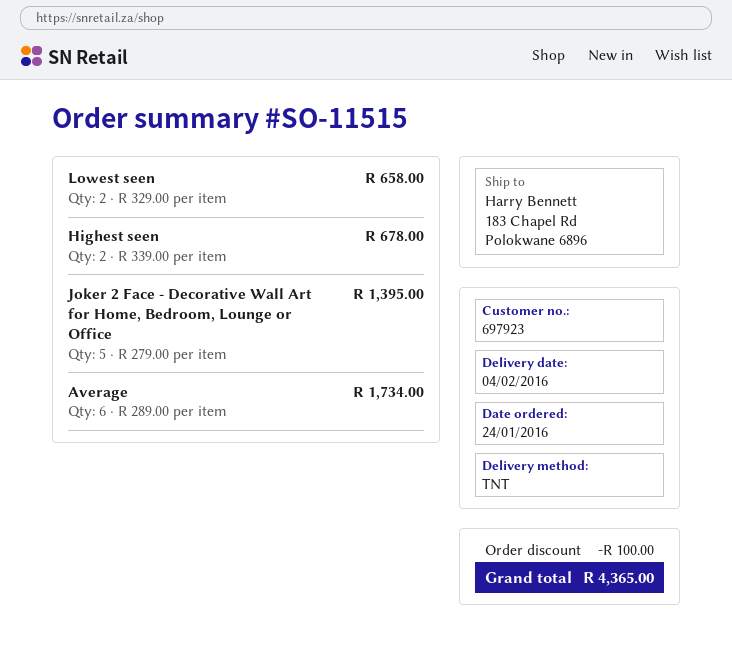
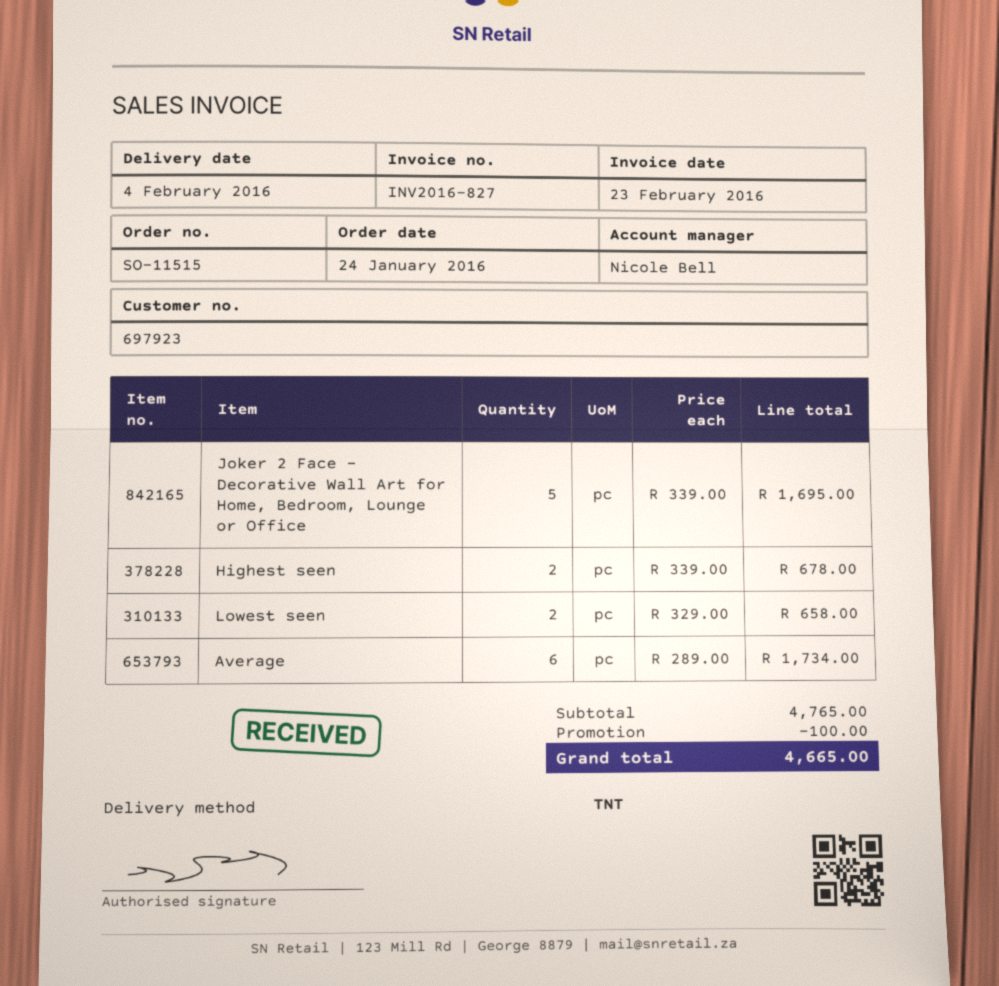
Joker 2 Face - Decorative Wall Art for Home, Bedroom, Lounge or Office: 5 x 279.00 = 1395.00 -> 5 x 339.00 = 1695.00
total: 4365.00 -> 4665.00

